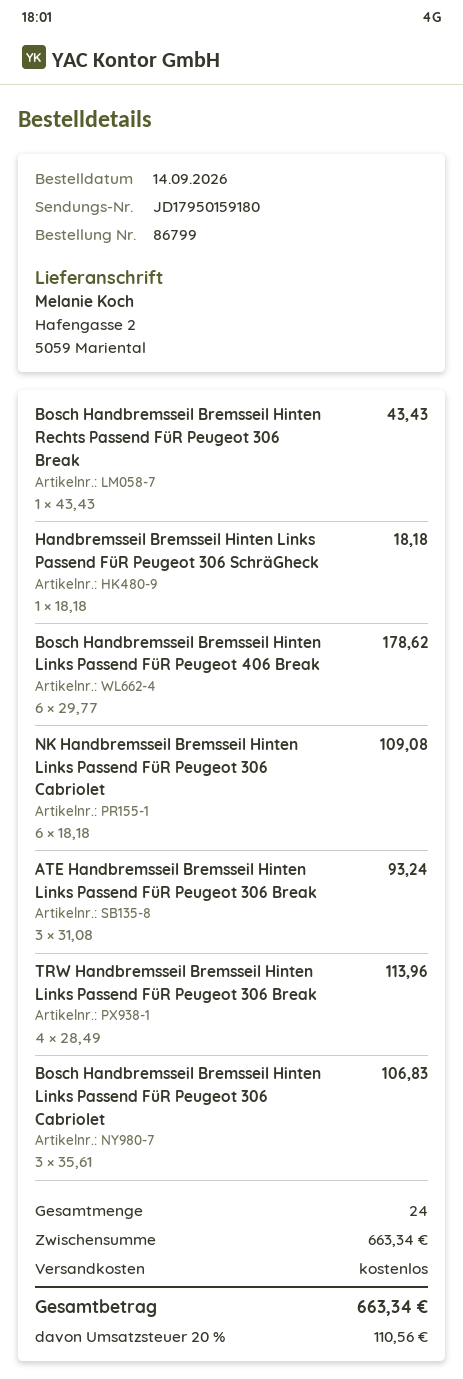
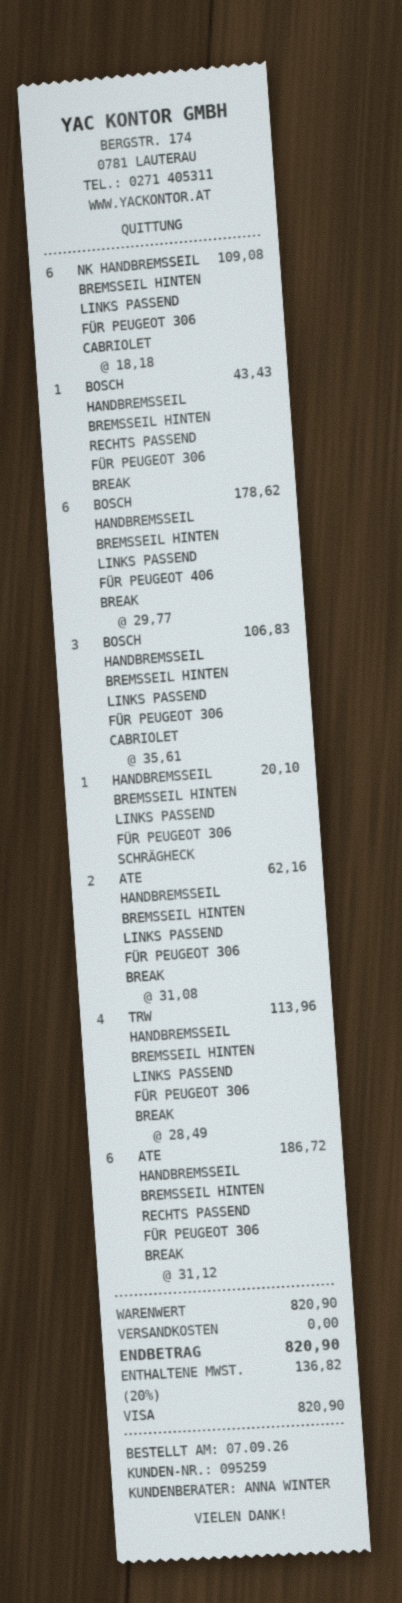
order date: 2026-09-14 -> 2026-09-07
Handbremsseil Bremsseil Hinten Links Passend FüR Peugeot 306 SchräGheck: 1 x 18.18 = 18.18 -> 1 x 20.10 = 20.10
ATE Handbremsseil Bremsseil Hinten Links Passend FüR Peugeot 306 Break: 3 x 31.08 = 93.24 -> 2 x 31.08 = 62.16
ATE HANDBREMSSEIL BREMSSEIL HINTEN RECHTS PASSEND FÜR PEUGEOT 306 BREAK: none -> 6 x 31.12 = 186.72
subtotal: 663.34 -> 820.90
tax: 20% = 110.56 -> 20% = 136.82
total: 663.34 -> 820.90

